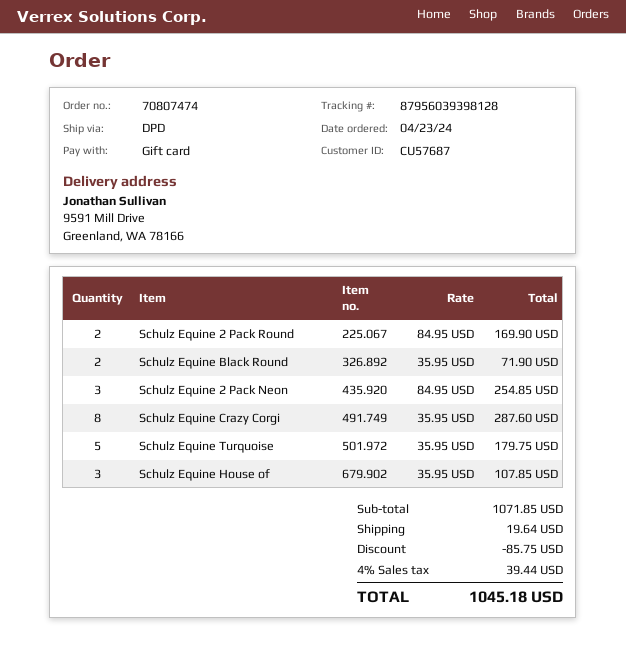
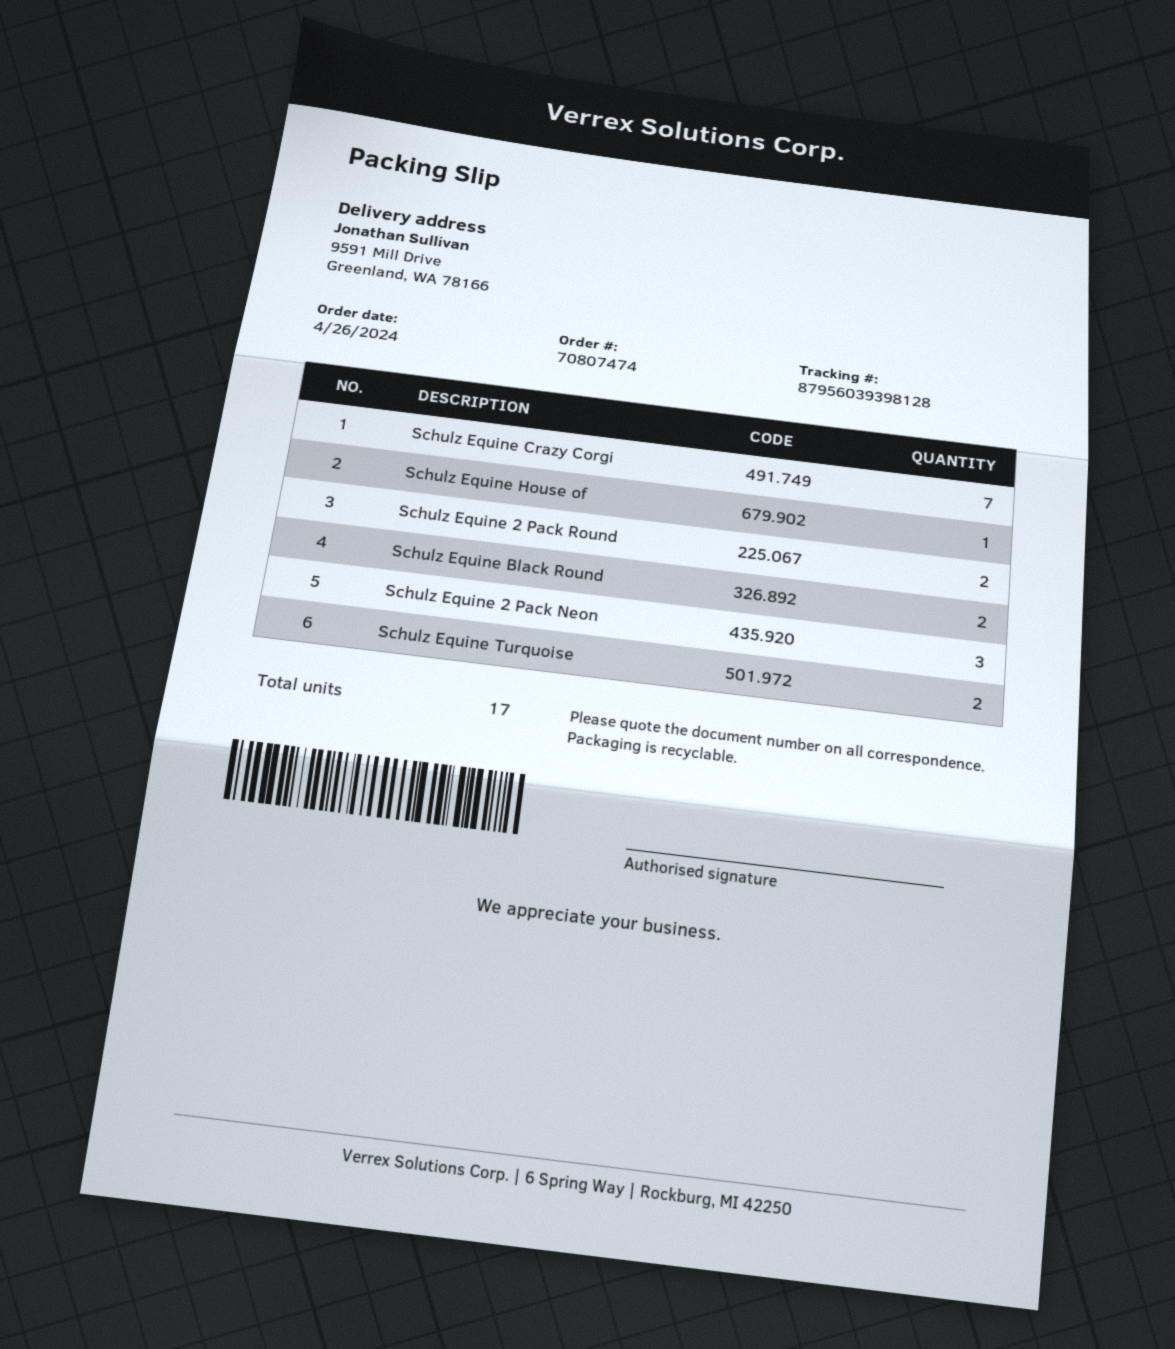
order date: 2024-04-23 -> 2024-04-26
Schulz Equine Crazy Corgi: 8 -> 7
Schulz Equine Turquoise: 5 -> 2
Schulz Equine House of: 3 -> 1

